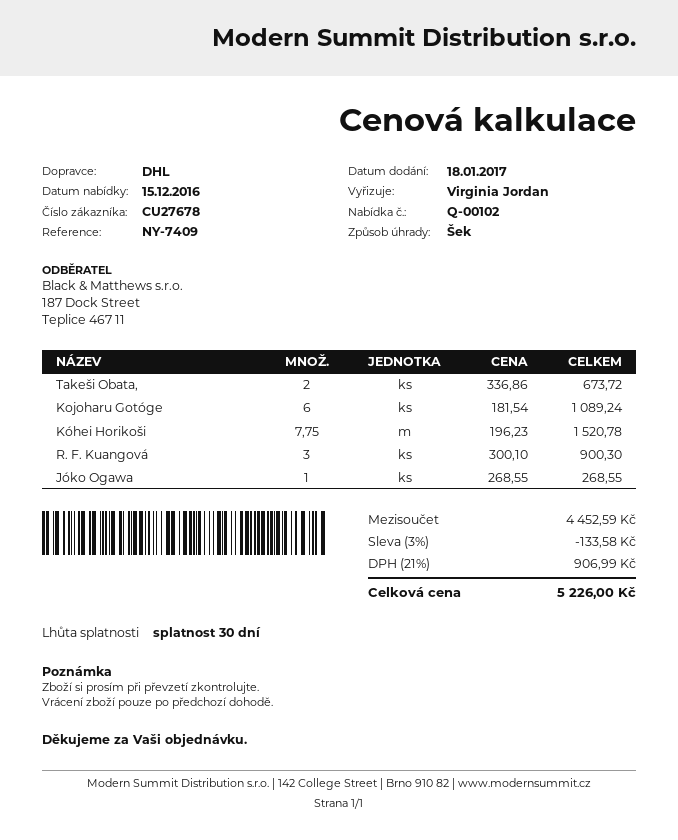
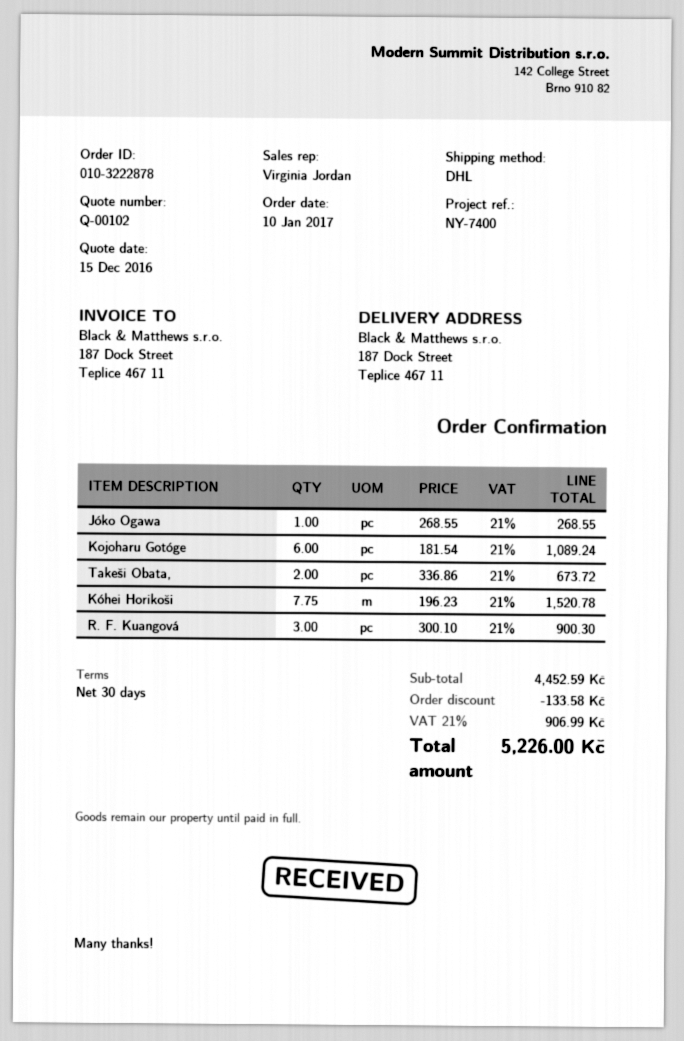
reference: NY-7409 -> NY-7400

